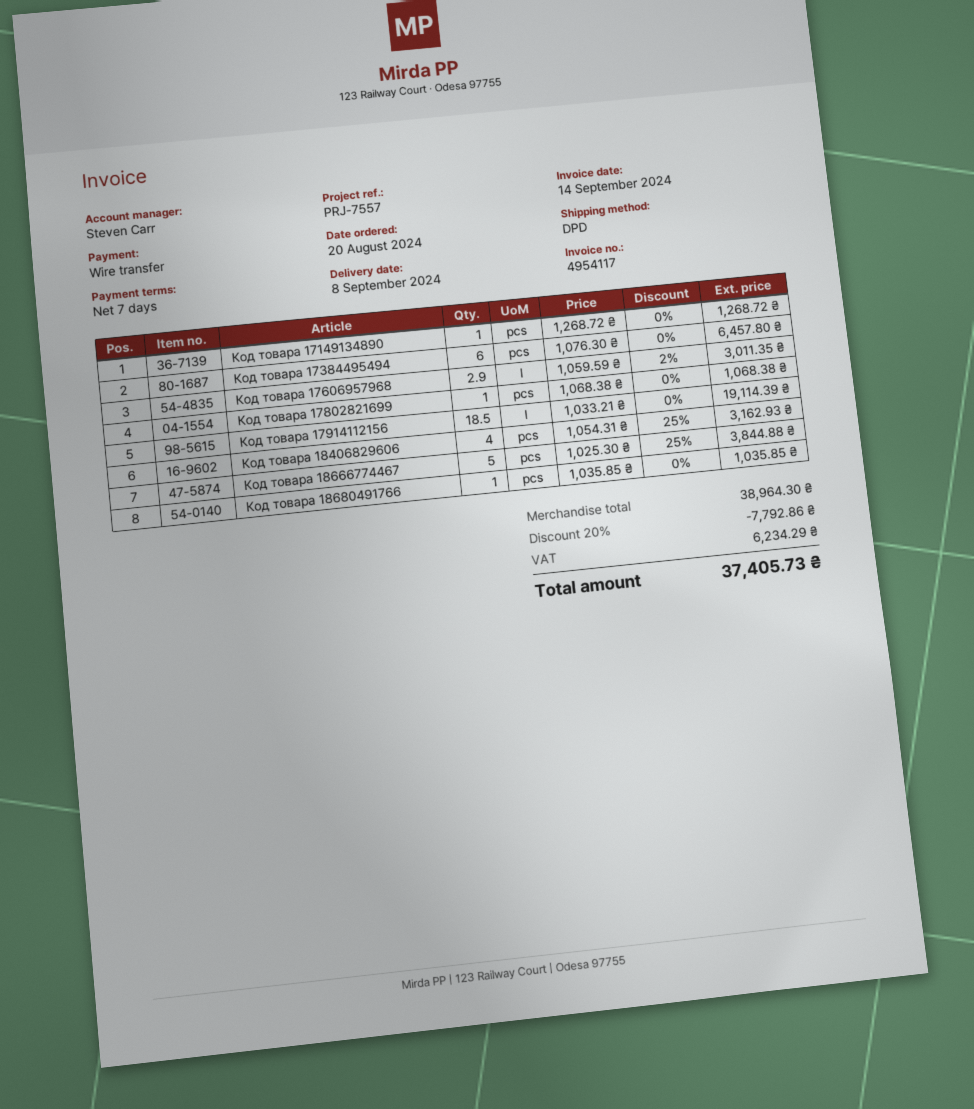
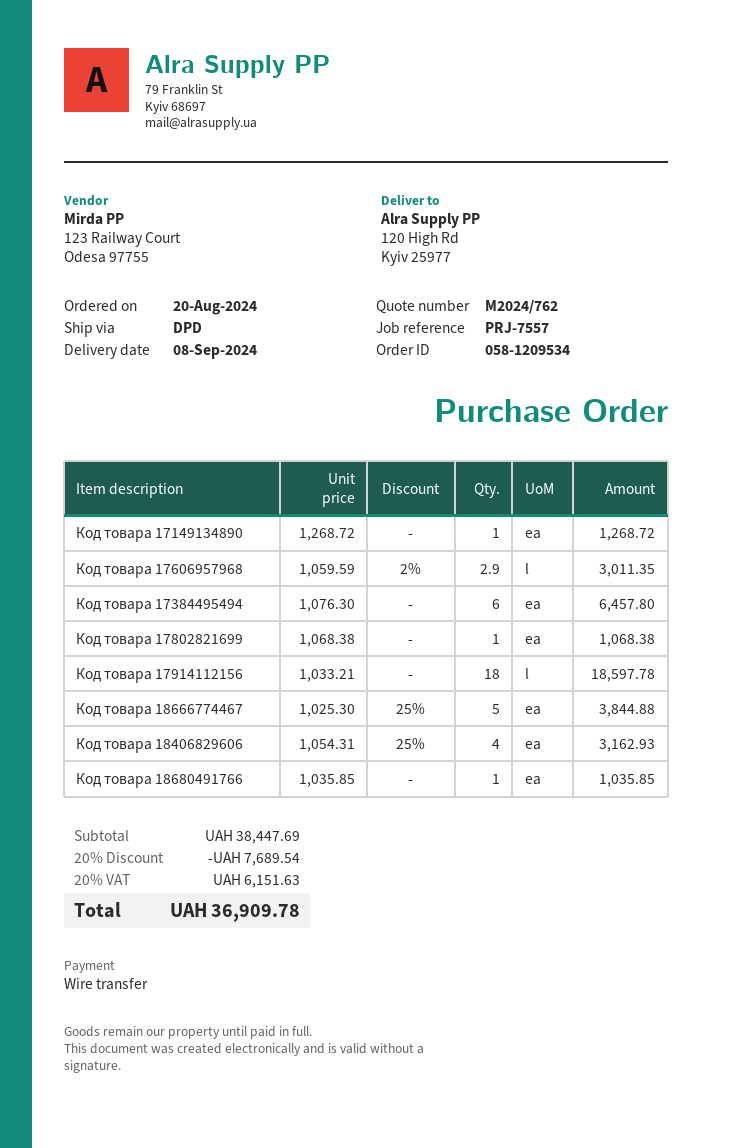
Код товара 17914112156: 18.5 x 1033.21 = 19114.39 -> 18 x 1033.21 = 18597.78
subtotal: 38964.30 -> 38447.69
discount: 20% = 7792.86 -> 20% = 7689.54
tax: 6234.29 -> 6151.63
total: 37405.73 -> 36909.78

